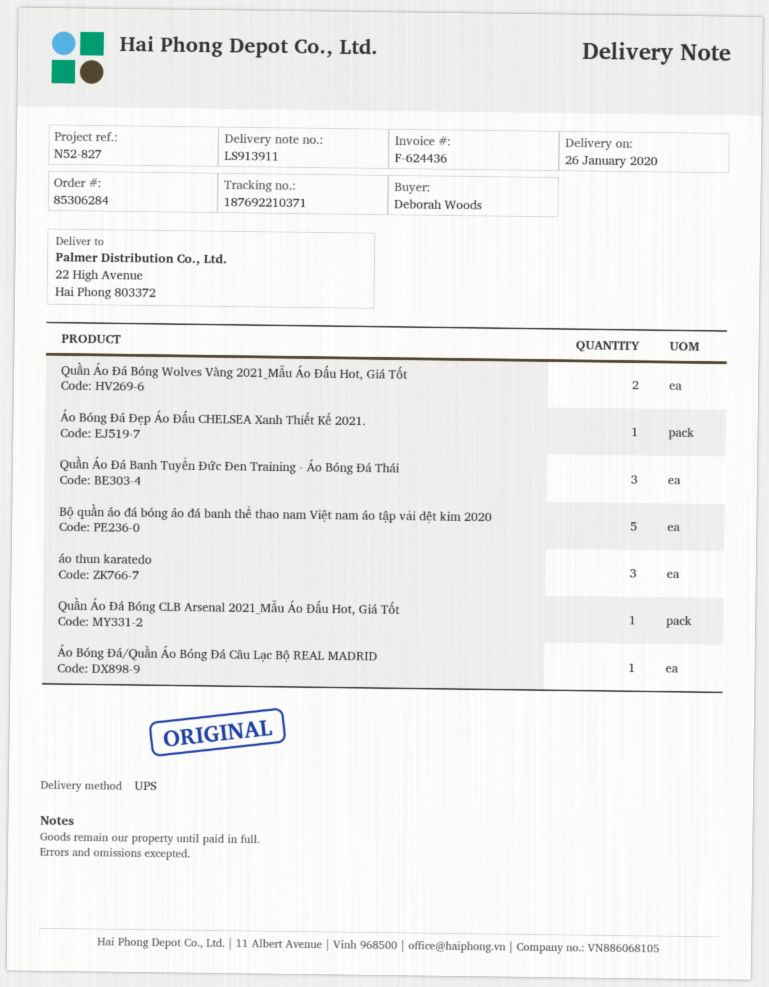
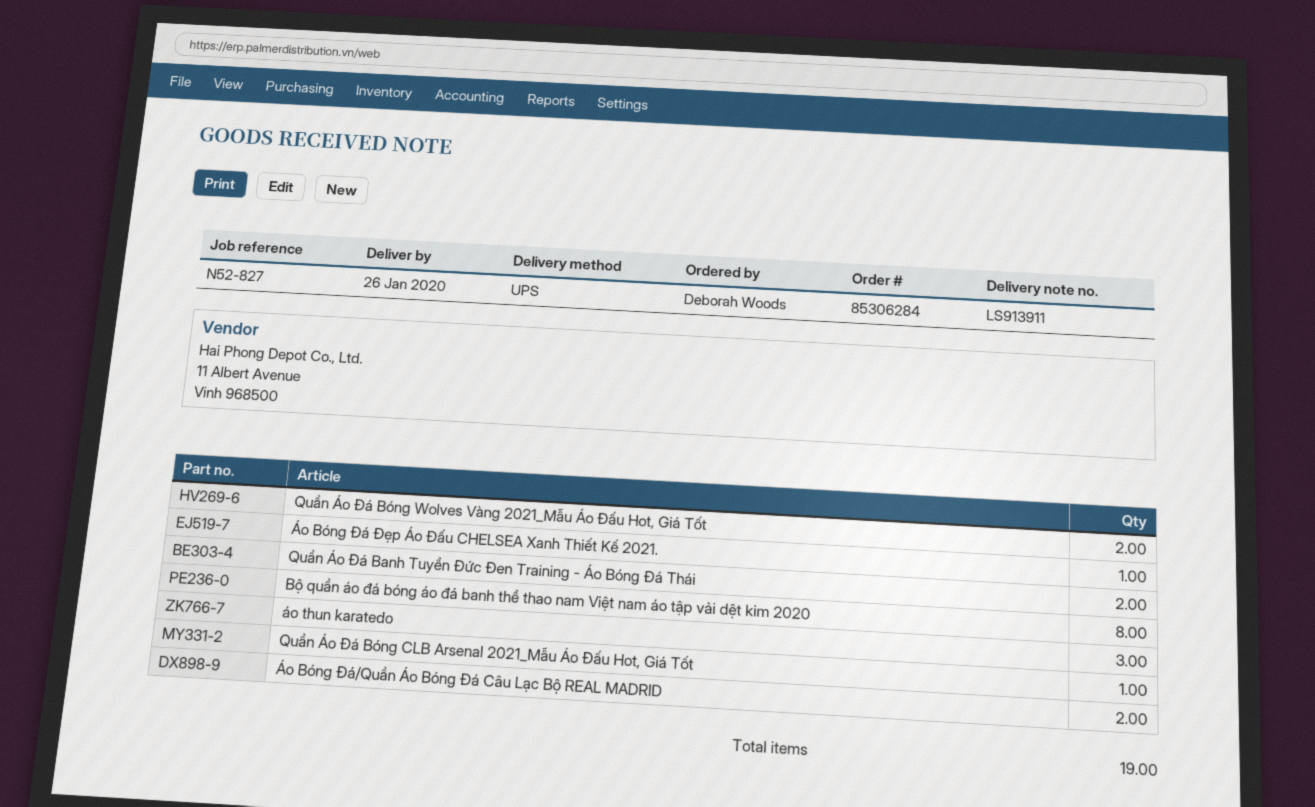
Quần Áo Đá Banh Tuyển Đức Đen Training - Áo Bóng Đá Thái: 3 -> 2
Bộ quần áo đá bóng áo đá banh thể thao nam Việt nam áo tập vải dệt kim 2020: 5 -> 8
Áo Bóng Đá/Quần Áo Bóng Đá Câu Lạc Bộ REAL MADRID: 1 -> 2

